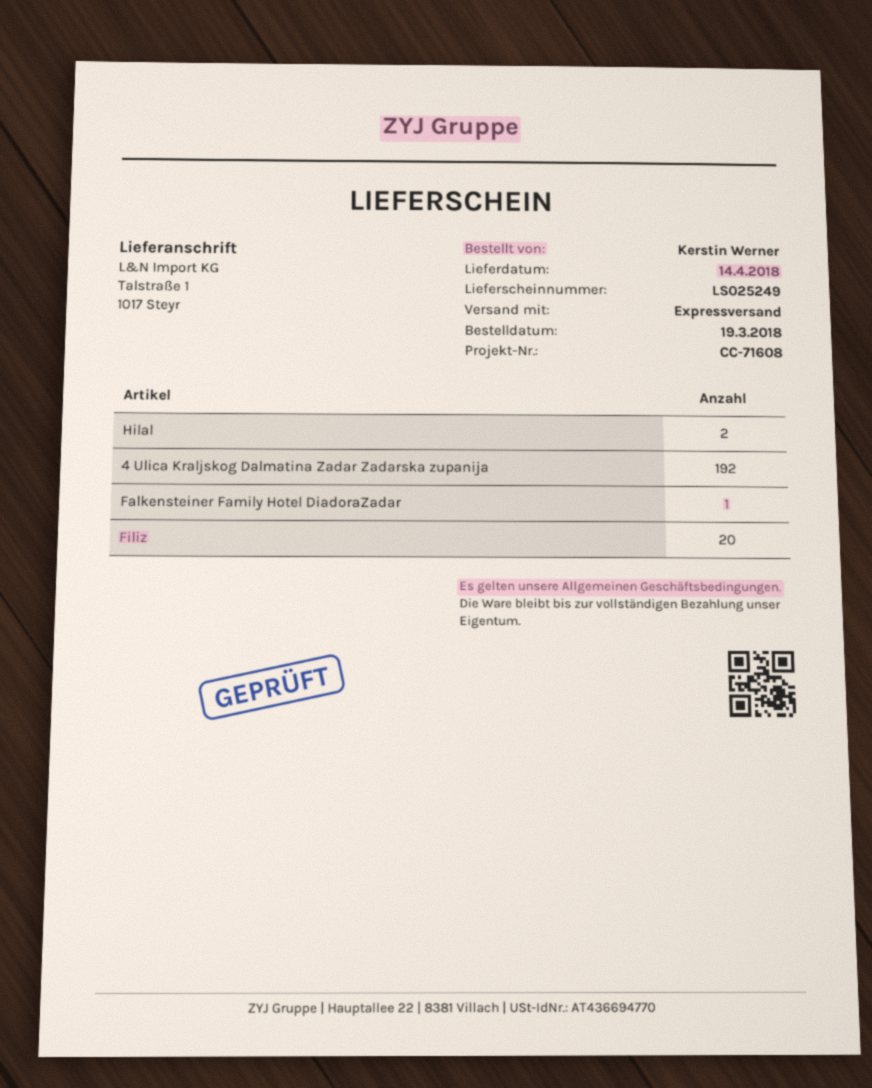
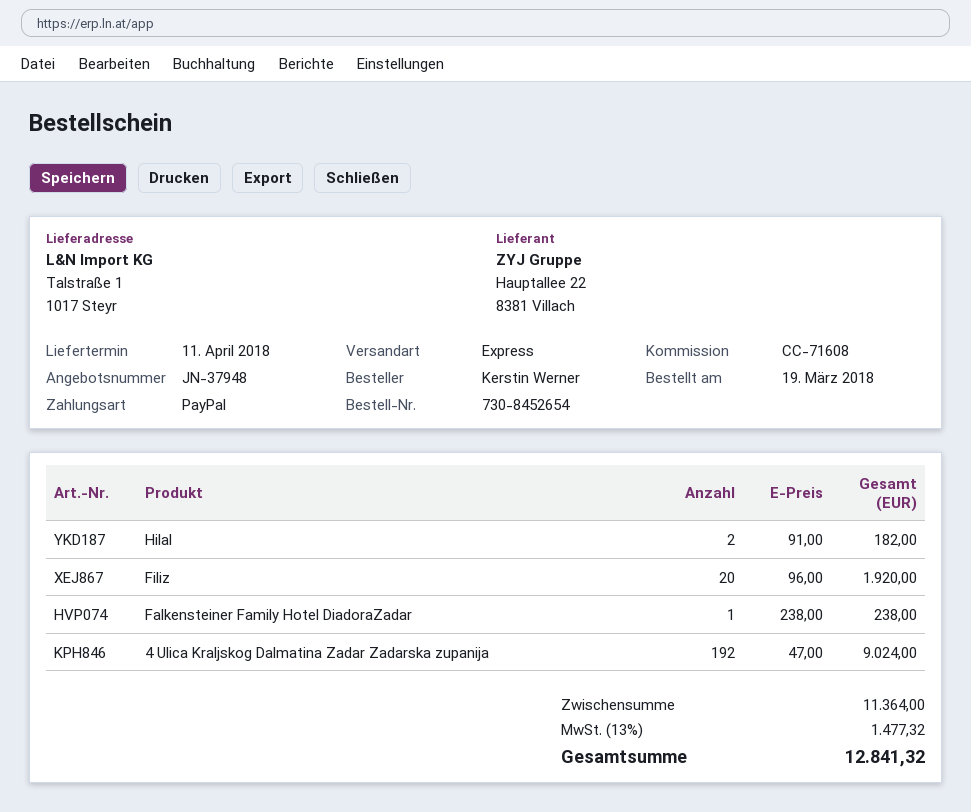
delivery date: 2018-04-14 -> 2018-04-11

